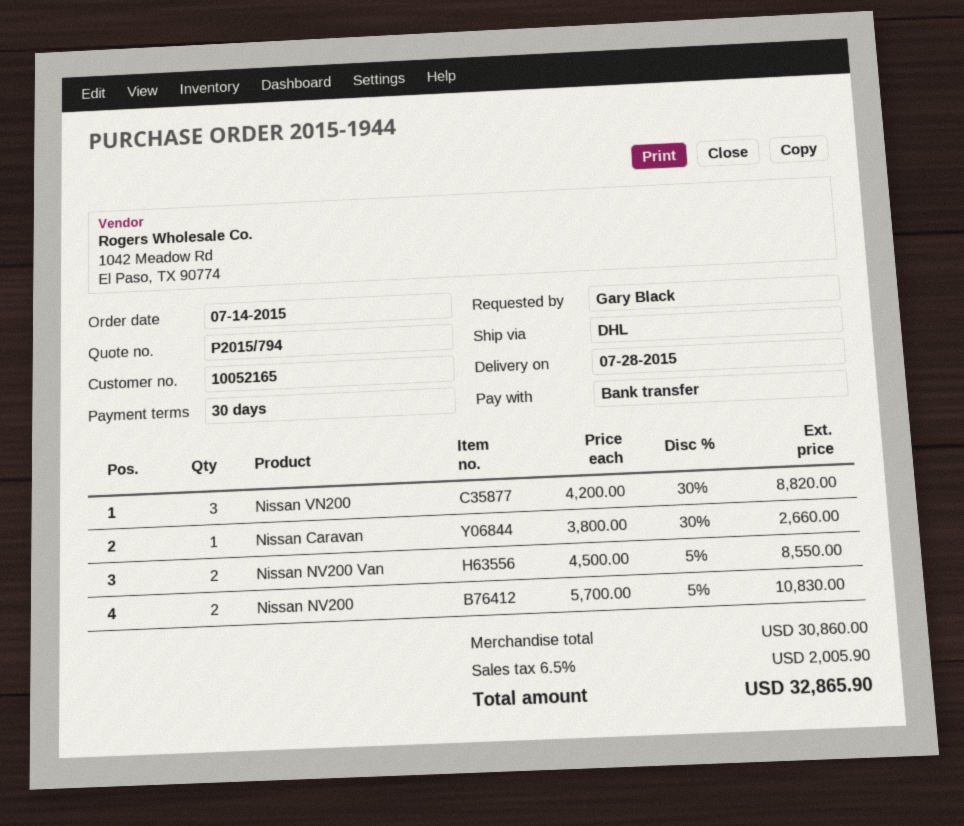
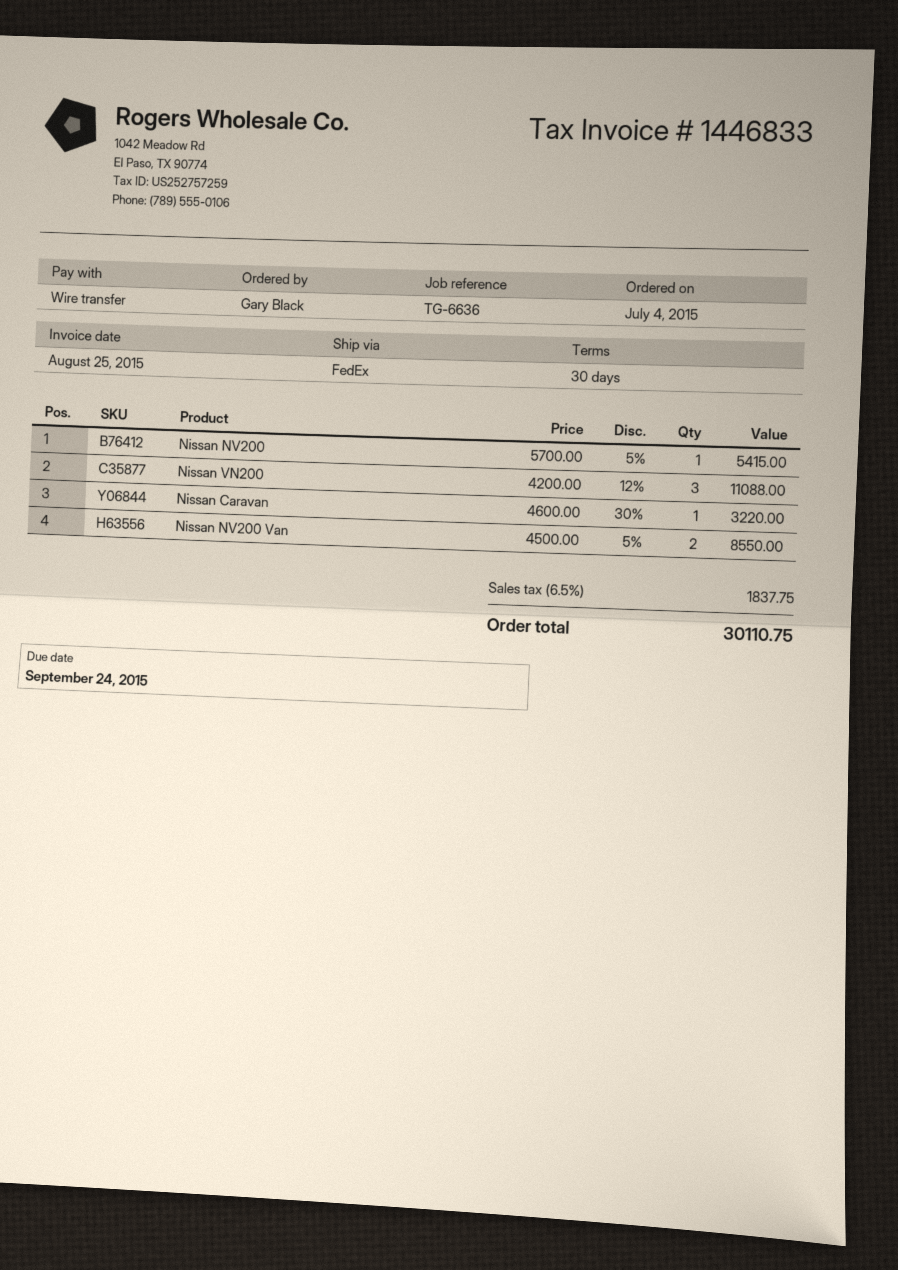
order date: 2015-07-14 -> 2015-07-04
shipping method: DHL -> FedEx
Nissan VN200: 3 x 4200.00 - 30% = 8820.00 -> 3 x 4200.00 - 12% = 11088.00
Nissan Caravan: 1 x 3800.00 - 30% = 2660.00 -> 1 x 4600.00 - 30% = 3220.00
Nissan NV200: 2 x 5700.00 - 5% = 10830.00 -> 1 x 5700.00 - 5% = 5415.00
tax: 6.5% = 2005.90 -> 6.5% = 1837.75
total: 32865.90 -> 30110.75

